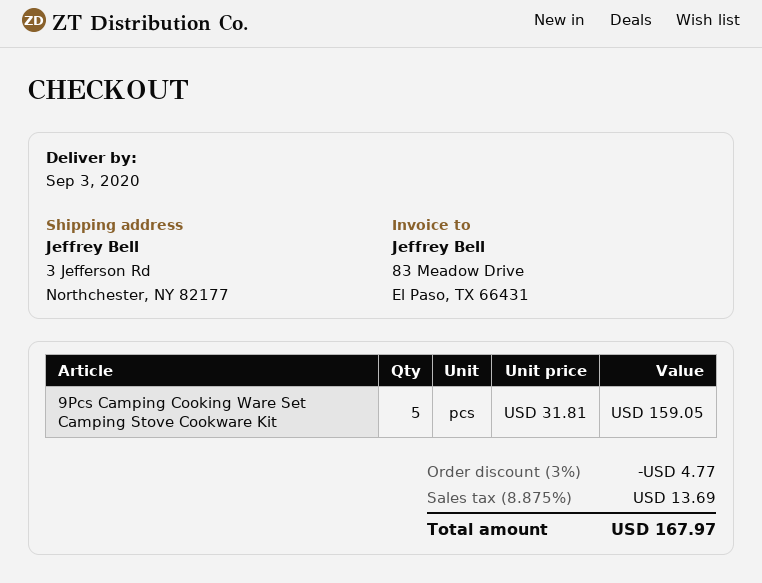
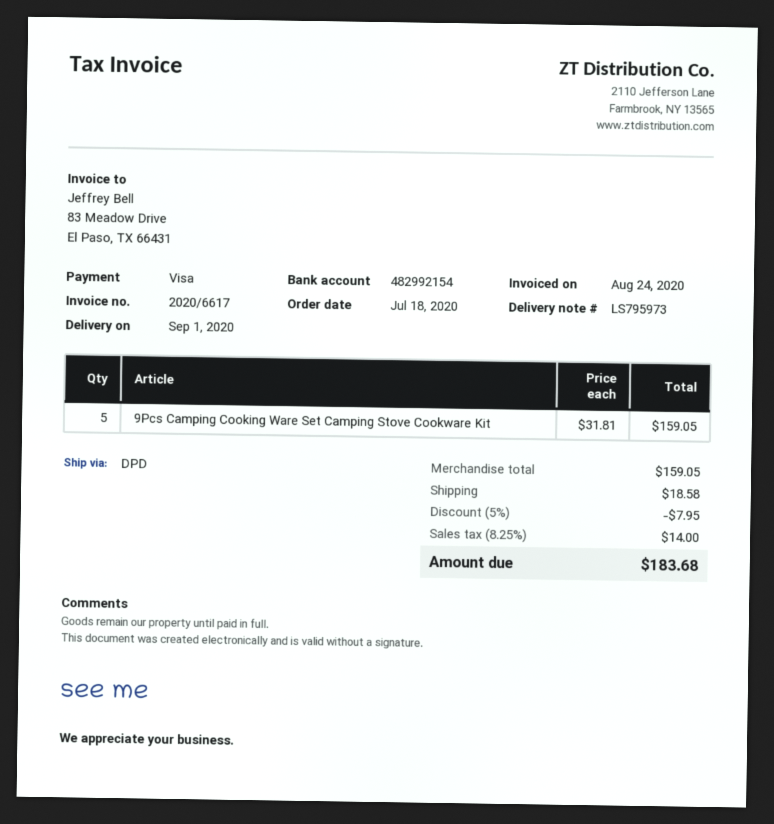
delivery date: 2020-09-03 -> 2020-09-01
discount: 3% = 4.77 -> 5% = 7.95
shipping: none -> 18.58
tax: 8.875% = 13.69 -> 8.25% = 14.00
total: 167.97 -> 183.68

